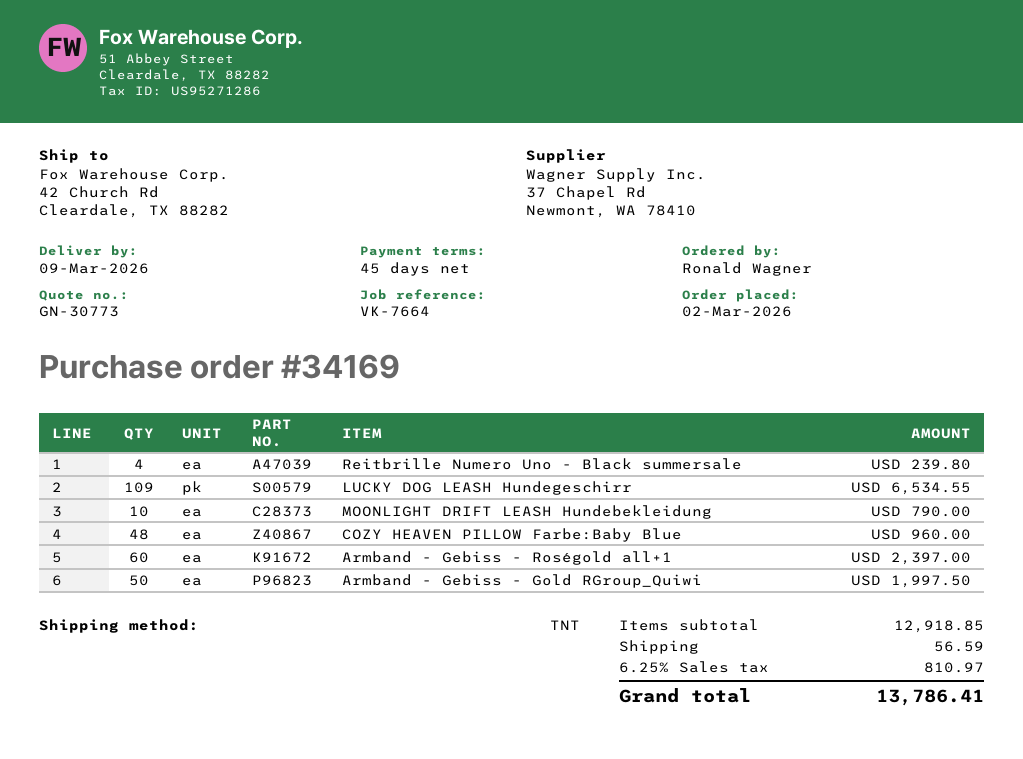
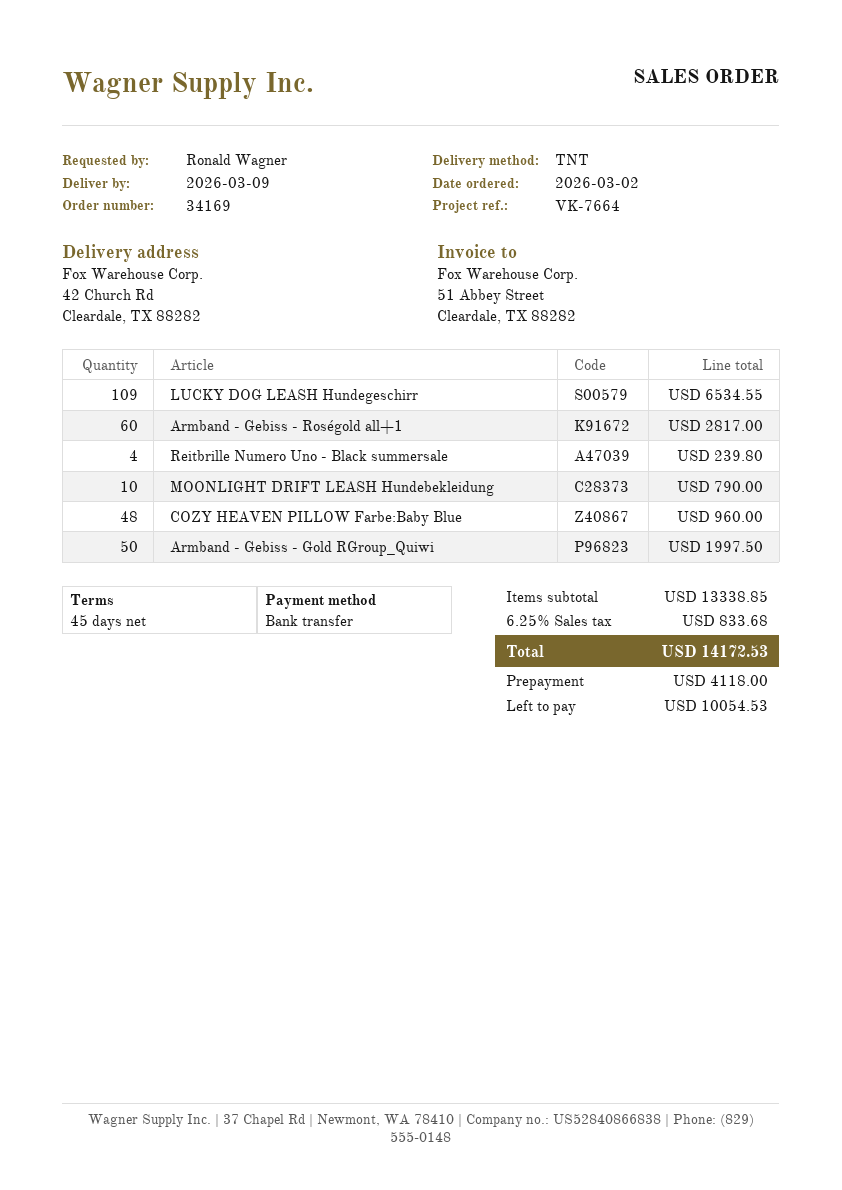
Armband - Gebiss - Roségold all+1: 60 for 2397.00 -> 60 for 2817.00
subtotal: 12918.85 -> 13338.85
shipping: 56.59 -> none
tax: 6.25% = 810.97 -> 6.25% = 833.68
total: 13786.41 -> 14172.53

